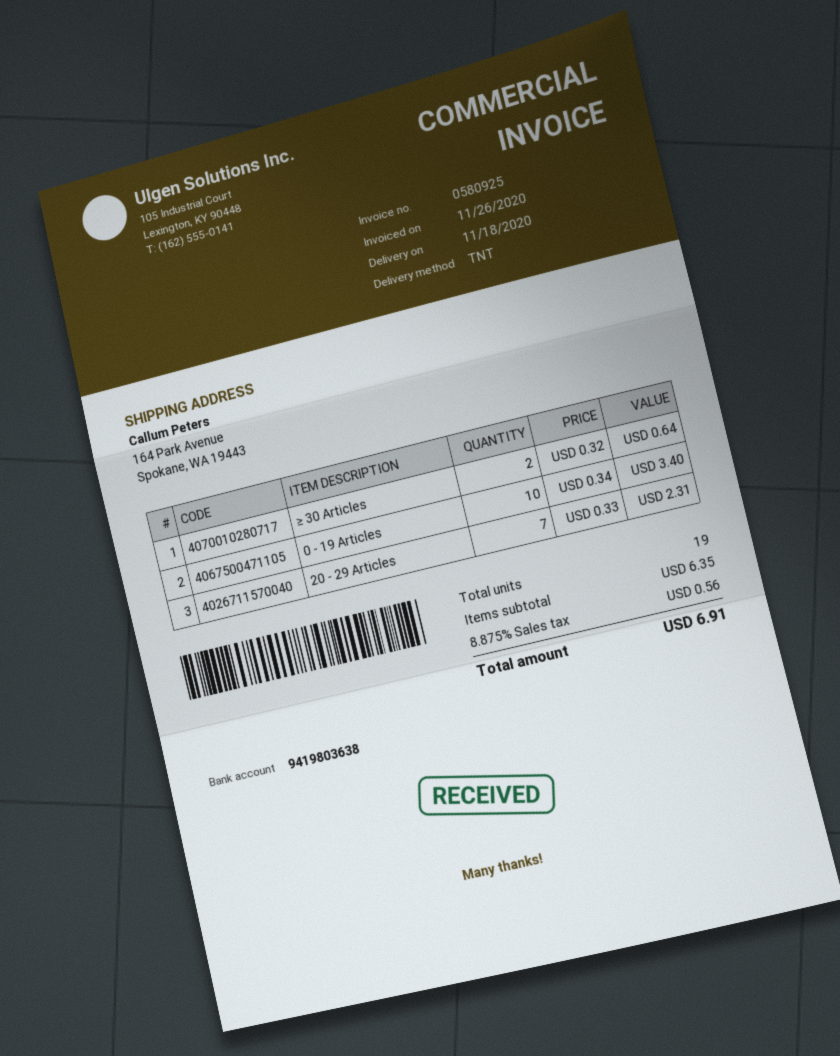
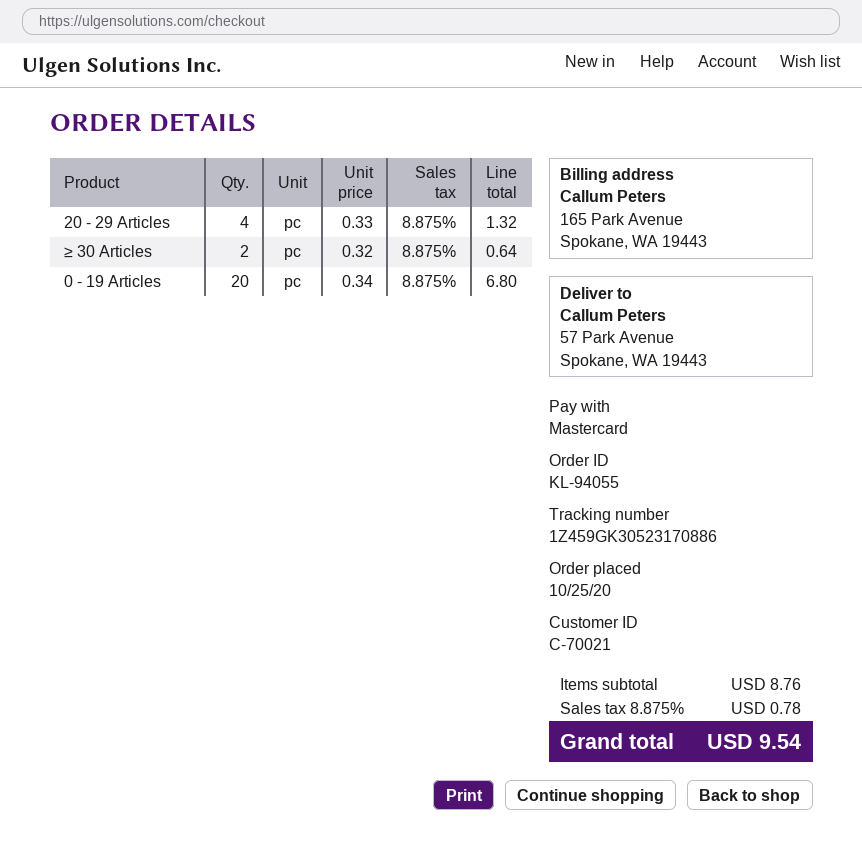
ship to: 164 Park Avenue, Spokane, WA 19443 -> 57 Park Avenue, Spokane, WA 19443
0 - 19 Articles: 10 x 0.34 = 3.40 -> 20 x 0.34 = 6.80
20 - 29 Articles: 7 x 0.33 = 2.31 -> 4 x 0.33 = 1.32
subtotal: 6.35 -> 8.76
tax: 8.875% = 0.56 -> 8.875% = 0.78
total: 6.91 -> 9.54

